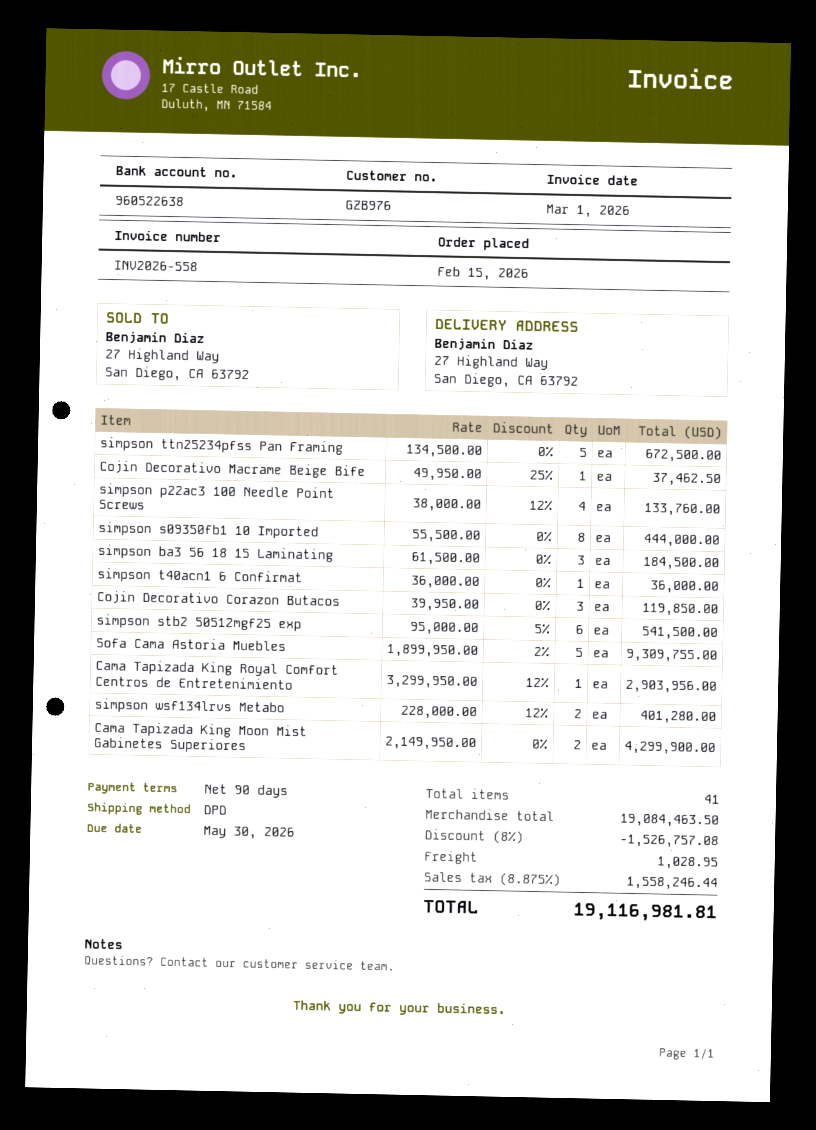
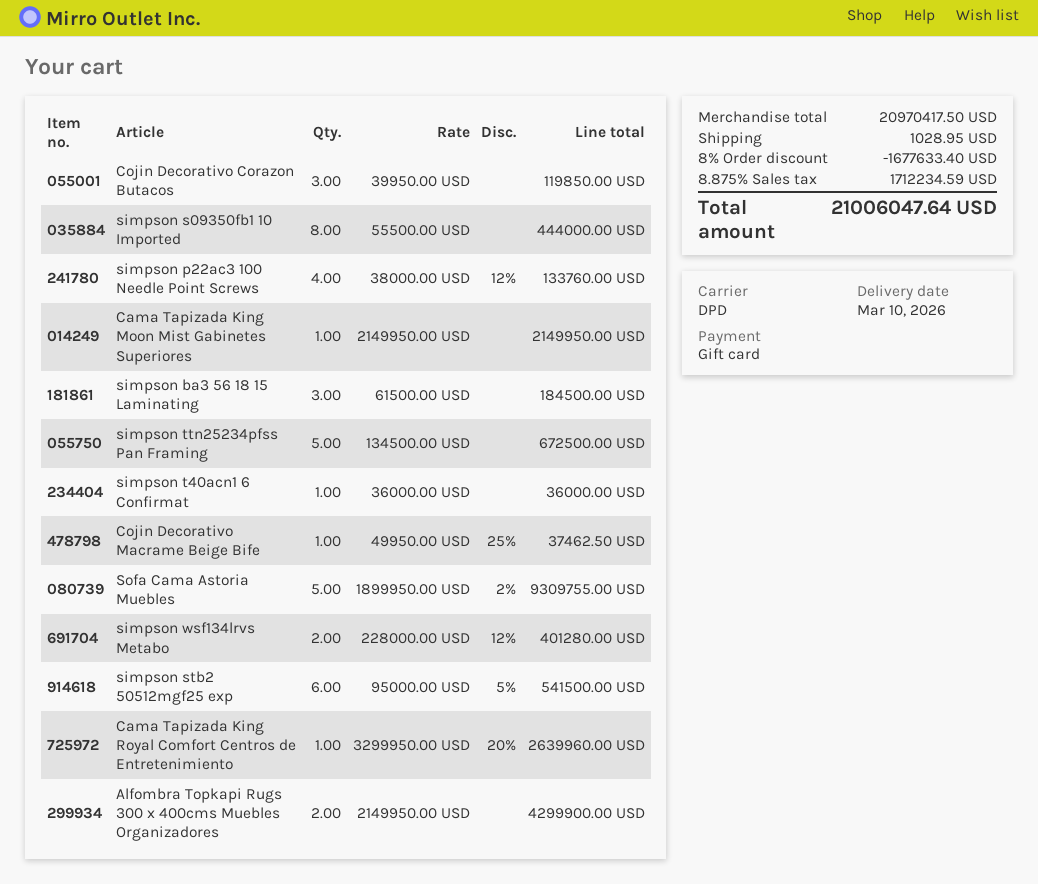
Cama Tapizada King Royal Comfort Centros de Entretenimiento: 1 x 3299950.00 - 12% = 2903956.00 -> 1 x 3299950.00 - 20% = 2639960.00
Cama Tapizada King Moon Mist Gabinetes Superiores: 2 x 2149950.00 = 4299900.00 -> 1 x 2149950.00 = 2149950.00
Alfombra Topkapi Rugs 300 x 400cms Muebles Organizadores: none -> 2 x 2149950.00 = 4299900.00
subtotal: 19084463.50 -> 20970417.50
discount: 8% = 1526757.08 -> 8% = 1677633.40
tax: 8.875% = 1558246.44 -> 8.875% = 1712234.59
total: 19116981.81 -> 21006047.64

